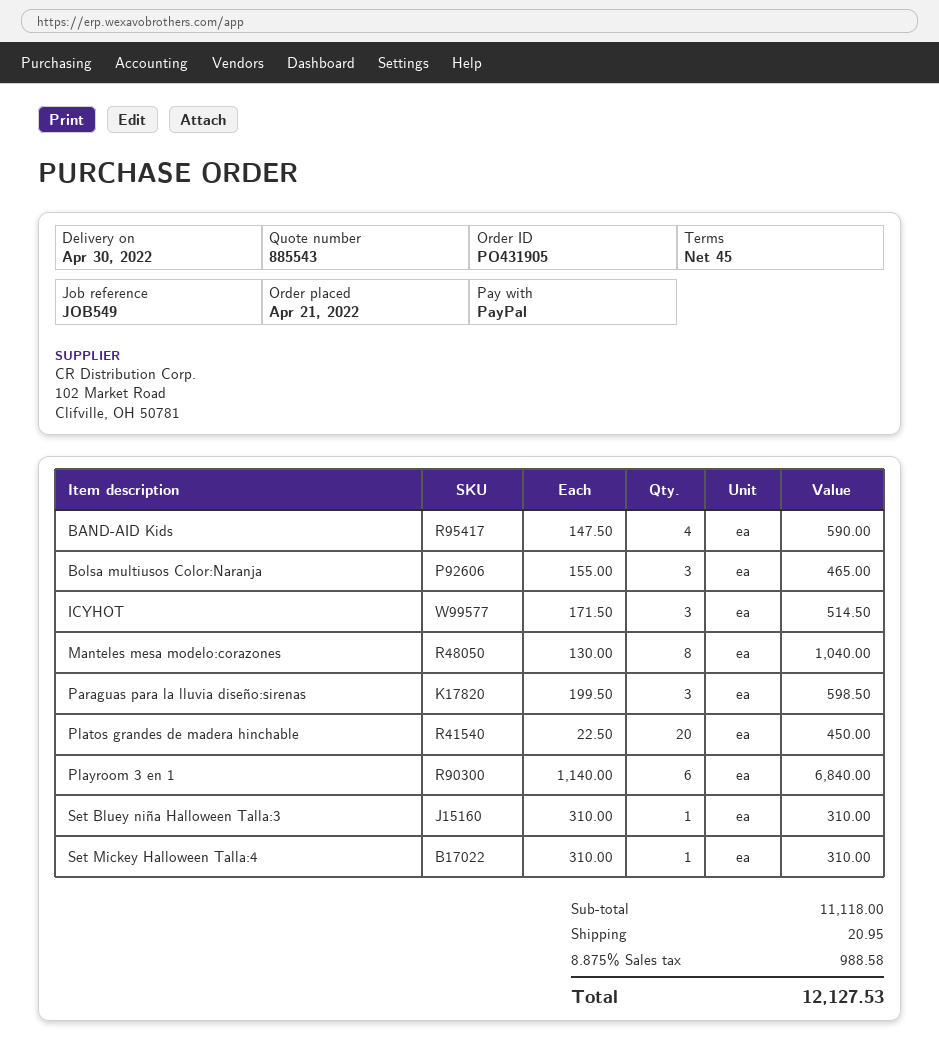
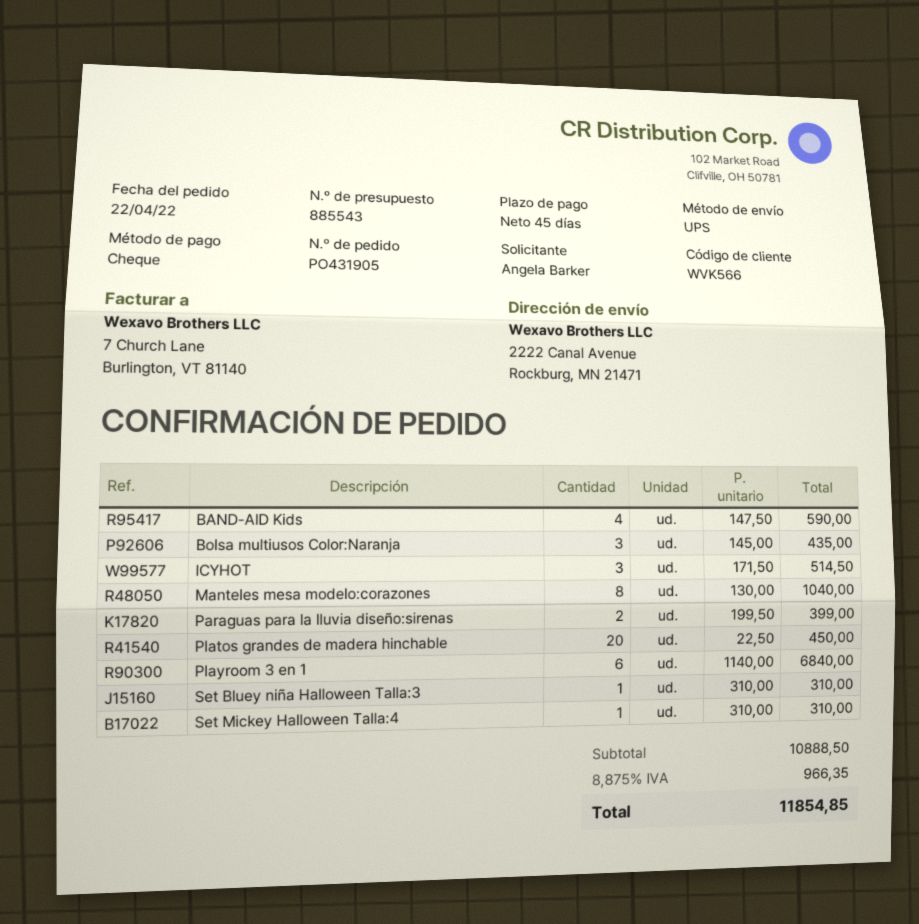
order date: 2022-04-21 -> 2022-04-22
payment method: PayPal -> cheque
Bolsa multiusos Color:Naranja: 3 x 155.00 = 465.00 -> 3 x 145.00 = 435.00
Paraguas para la lluvia diseño:sirenas: 3 x 199.50 = 598.50 -> 2 x 199.50 = 399.00
subtotal: 11118.00 -> 10888.50
shipping: 20.95 -> none
tax: 8.875% = 988.58 -> 8.875% = 966.35
total: 12127.53 -> 11854.85

